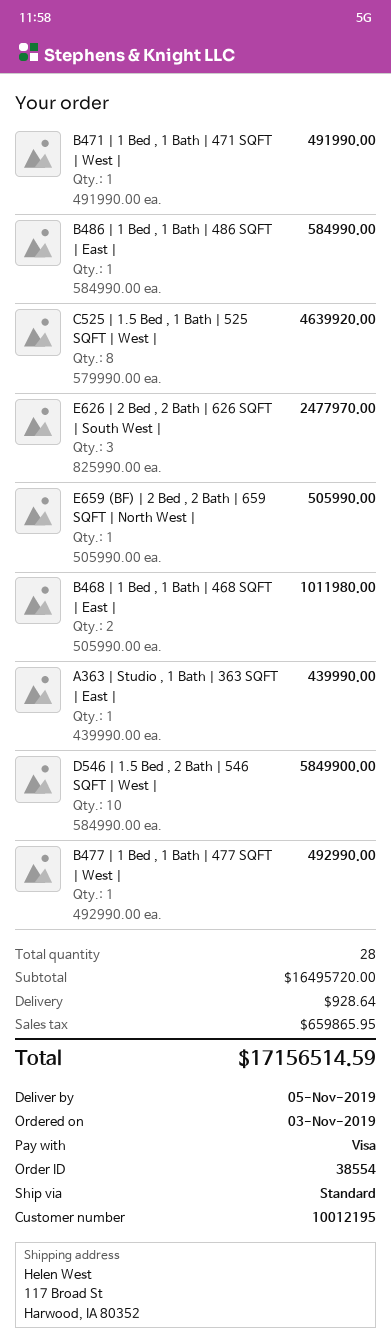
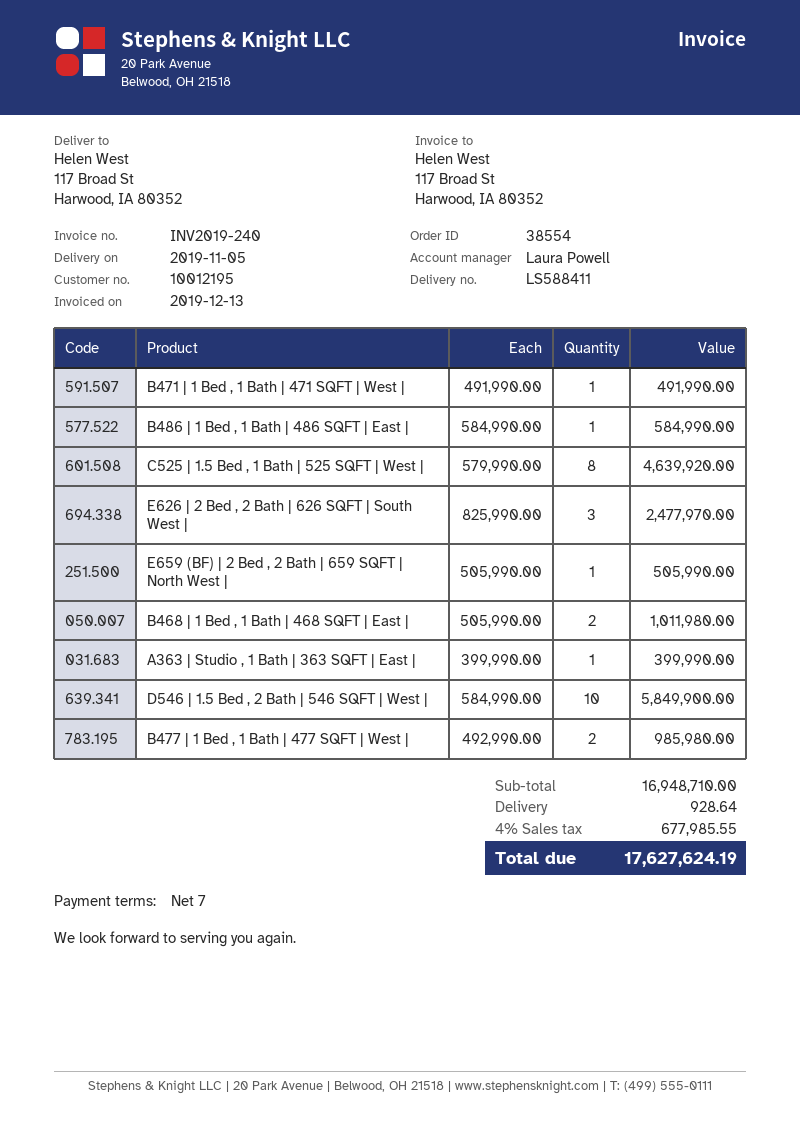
A363 | Studio , 1 Bath | 363 SQFT | East |: 1 x 439990.00 = 439990.00 -> 1 x 399990.00 = 399990.00
B477 | 1 Bed , 1 Bath | 477 SQFT | West |: 1 x 492990.00 = 492990.00 -> 2 x 492990.00 = 985980.00
subtotal: 16495720.00 -> 16948710.00
tax: 659865.95 -> 677985.55
total: 17156514.59 -> 17627624.19

